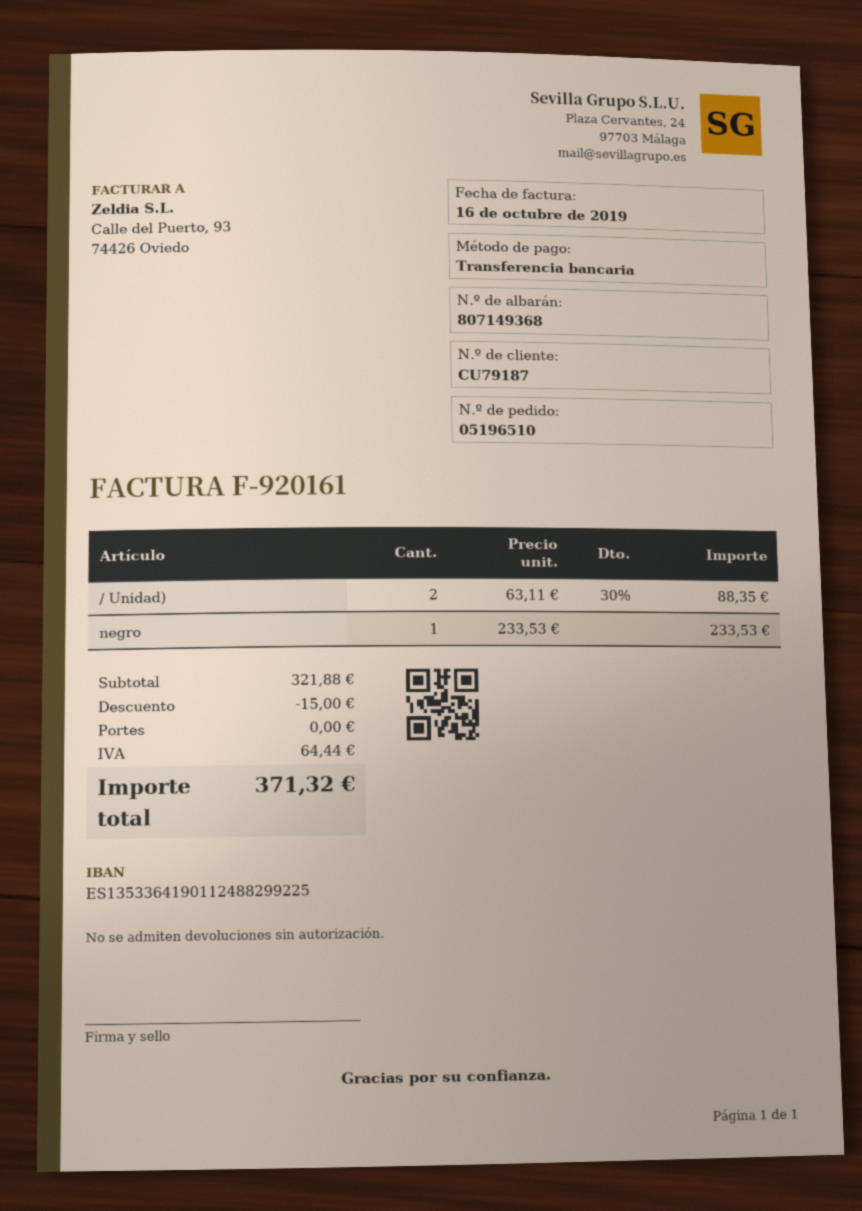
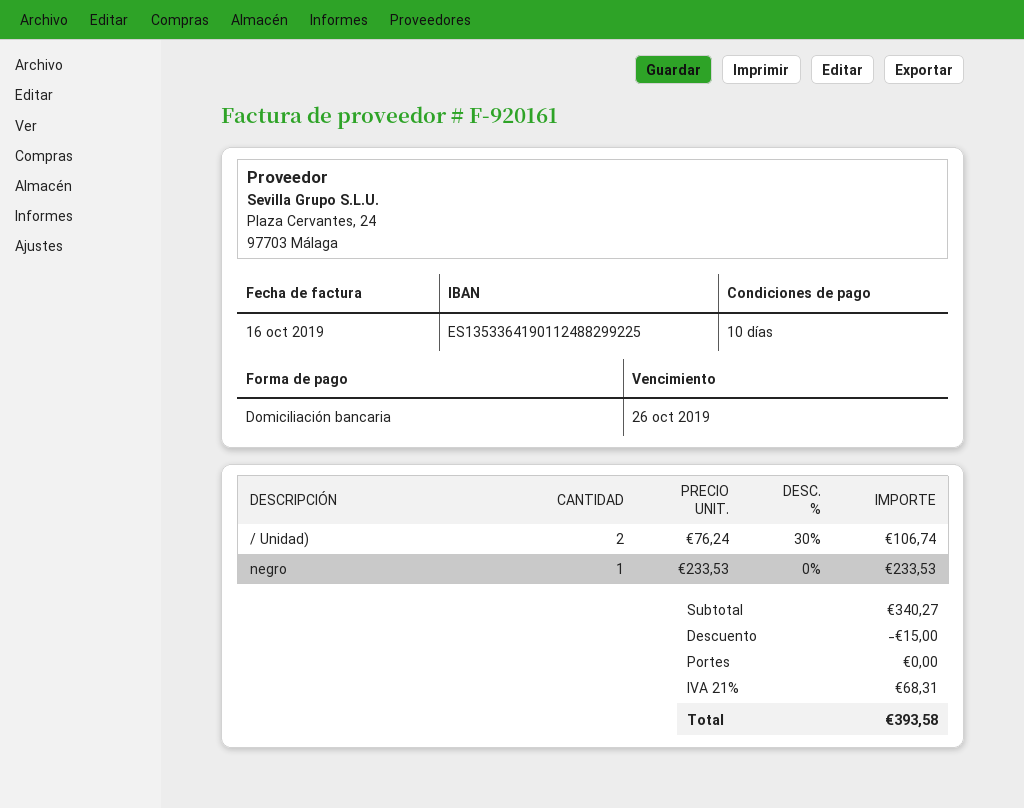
payment method: bank transfer -> direct debit
/ Unidad): 2 x 63.11 - 30% = 88.35 -> 2 x 76.24 - 30% = 106.74
subtotal: 321.88 -> 340.27
tax: 64.44 -> 68.31
total: 371.32 -> 393.58

